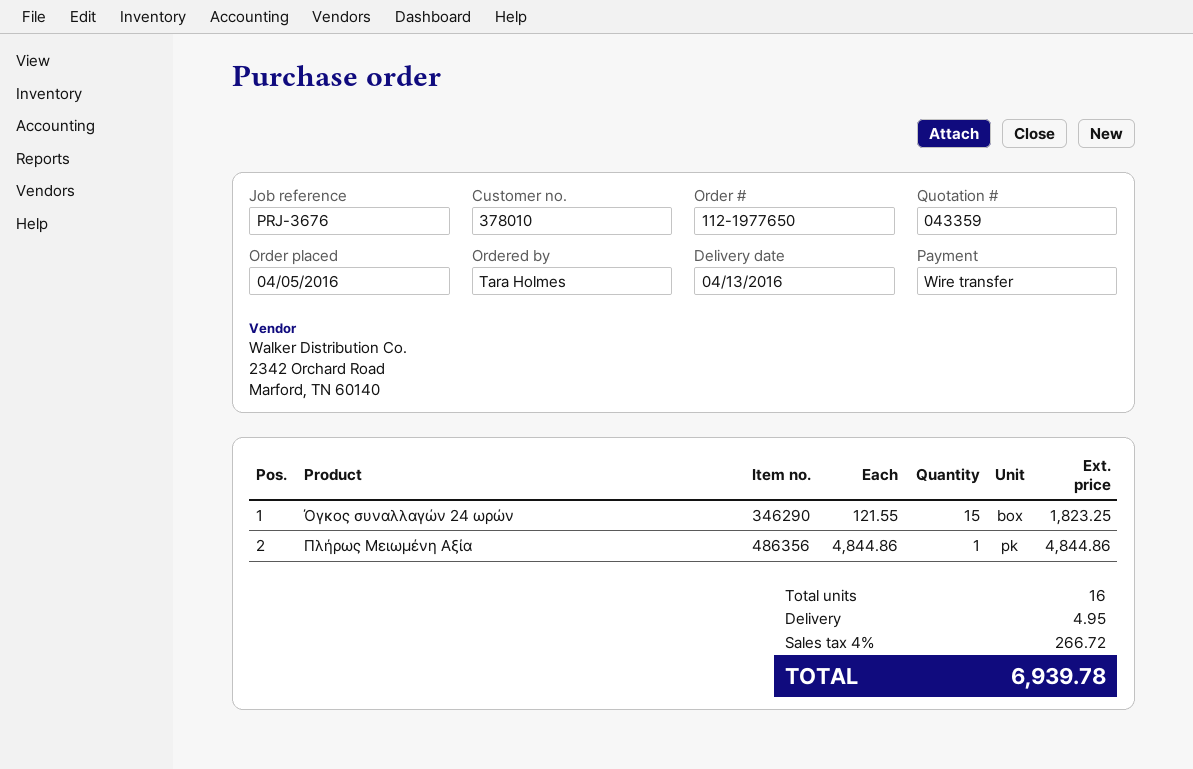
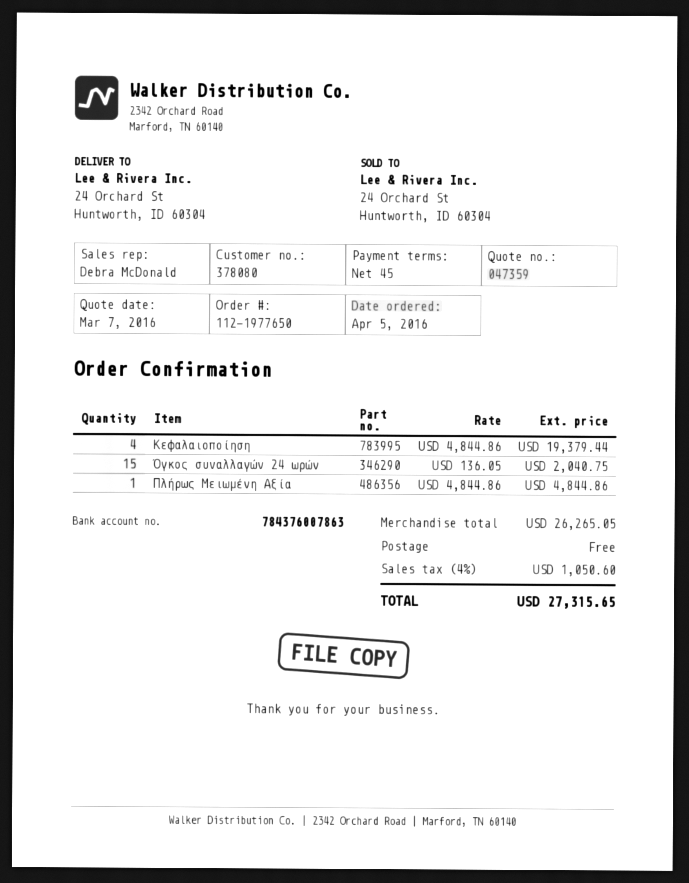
quote number: 043359 -> 047359
customer number: 378010 -> 378080
Όγκος συναλλαγών 24 ωρών: 15 x 121.55 = 1823.25 -> 15 x 136.05 = 2040.75
Κεφαλαιοποίηση: none -> 4 x 4844.86 = 19379.44
shipping: 4.95 -> 0.00
tax: 4% = 266.72 -> 4% = 1050.60
total: 6939.78 -> 27315.65

